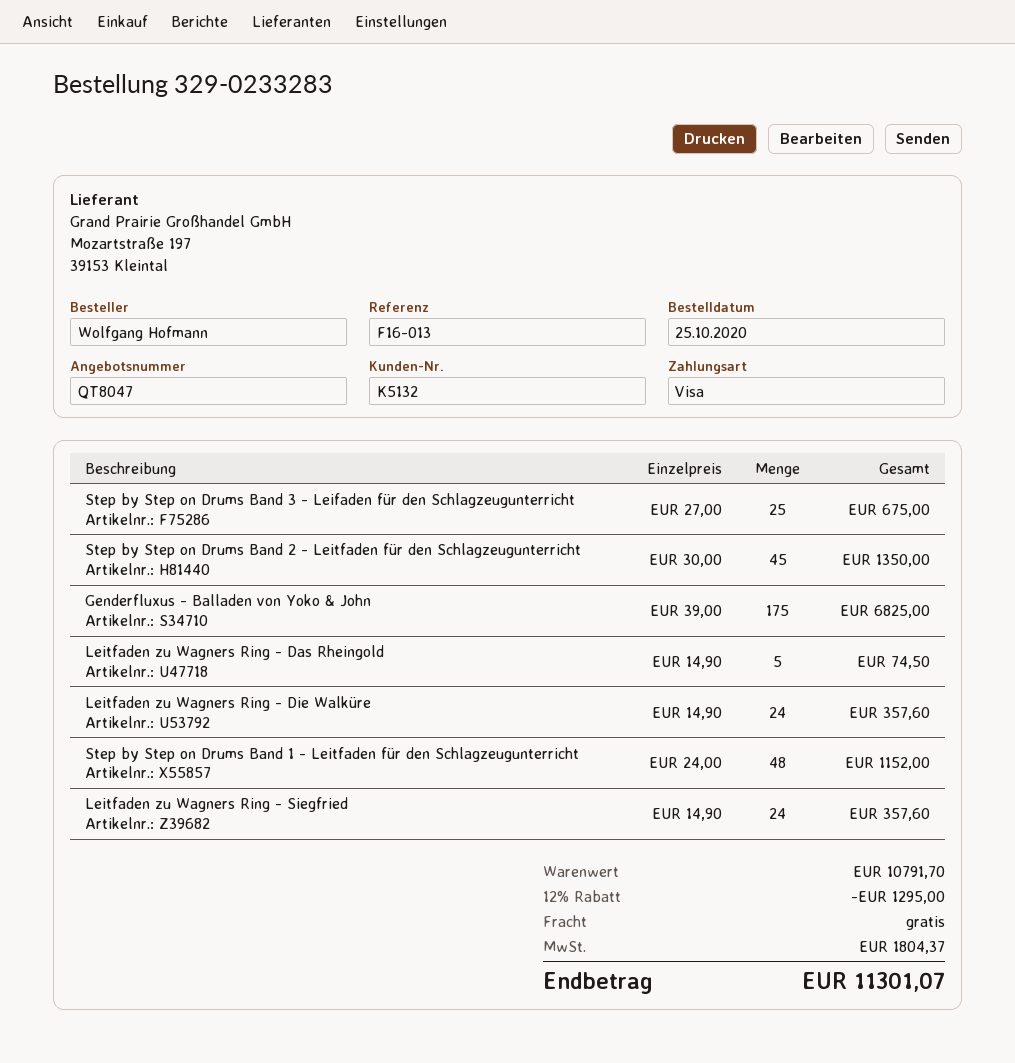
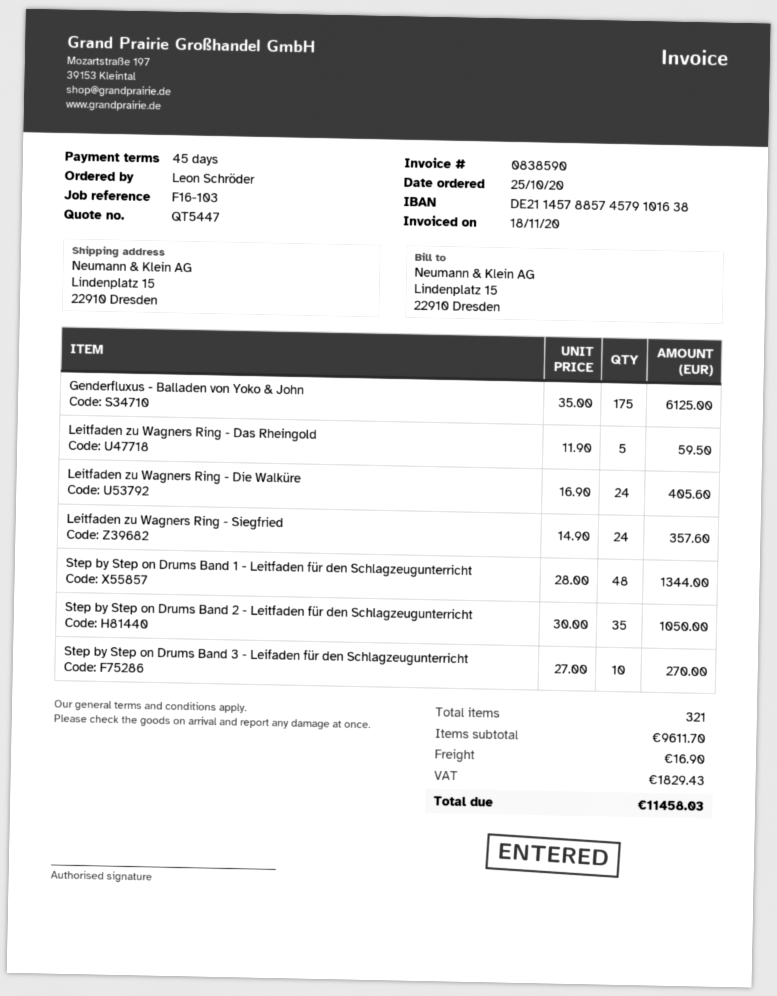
quote number: QT8047 -> QT5447
reference: F16-013 -> F16-103
ordered by: Wolfgang Hofmann -> Leon Schröder
Step by Step on Drums Band 3 - Leifaden für den Schlagzeugunterricht: 25 x 27.00 = 675.00 -> 10 x 27.00 = 270.00
Step by Step on Drums Band 2 - Leitfaden für den Schlagzeugunterricht: 45 x 30.00 = 1350.00 -> 35 x 30.00 = 1050.00
Genderfluxus - Balladen von Yoko & John: 175 x 39.00 = 6825.00 -> 175 x 35.00 = 6125.00
Leitfaden zu Wagners Ring - Das Rheingold: 5 x 14.90 = 74.50 -> 5 x 11.90 = 59.50
Leitfaden zu Wagners Ring - Die Walküre: 24 x 14.90 = 357.60 -> 24 x 16.90 = 405.60
Step by Step on Drums Band 1 - Leitfaden für den Schlagzeugunterricht: 48 x 24.00 = 1152.00 -> 48 x 28.00 = 1344.00
subtotal: 10791.70 -> 9611.70
discount: 12% = 1295.00 -> none
shipping: 0.00 -> 16.90
tax: 1804.37 -> 1829.43
total: 11301.07 -> 11458.03

